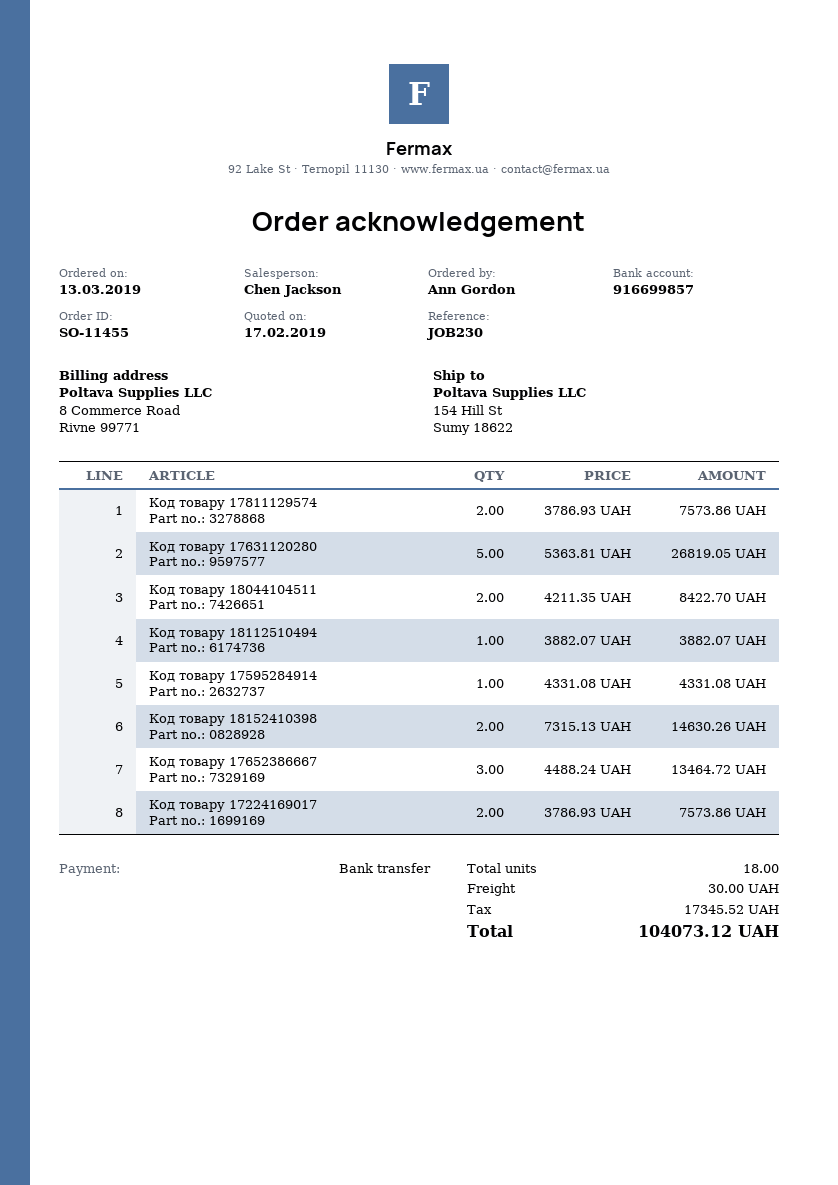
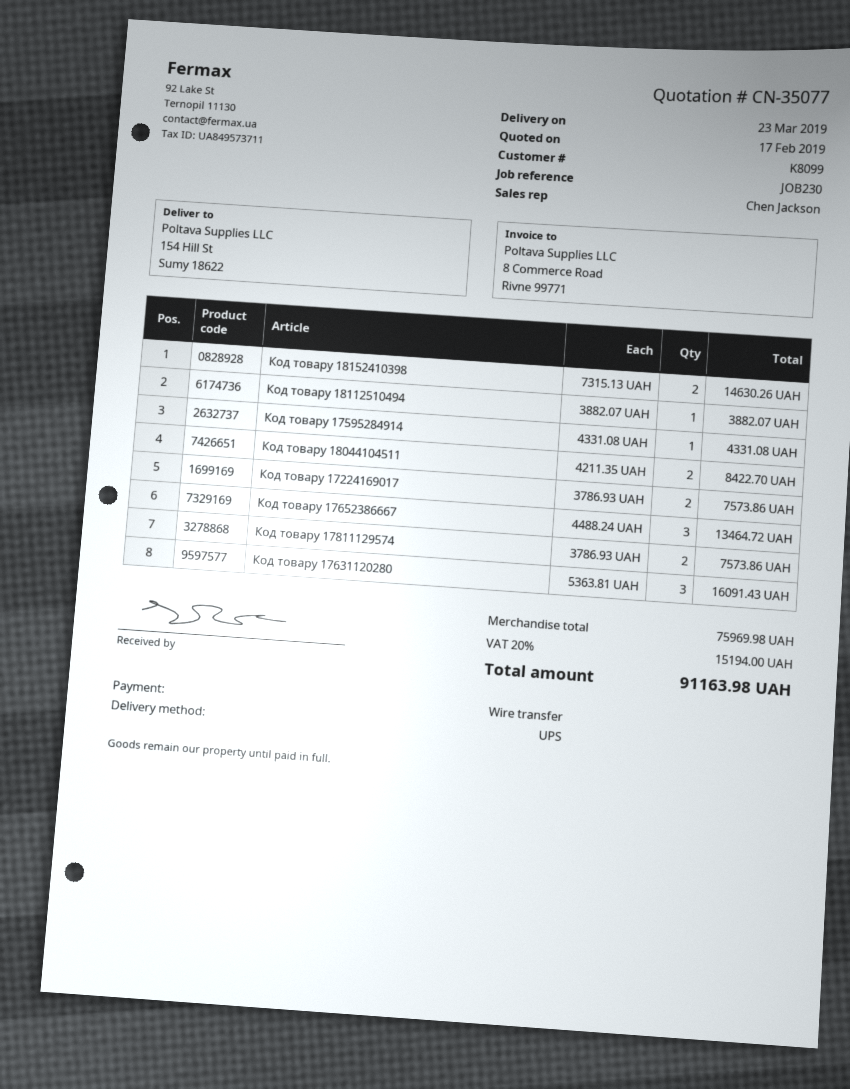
Код товару 17631120280: 5 x 5363.81 = 26819.05 -> 3 x 5363.81 = 16091.43
shipping: 30.00 -> none
tax: 17345.52 -> 15194.00
total: 104073.12 -> 91163.98

